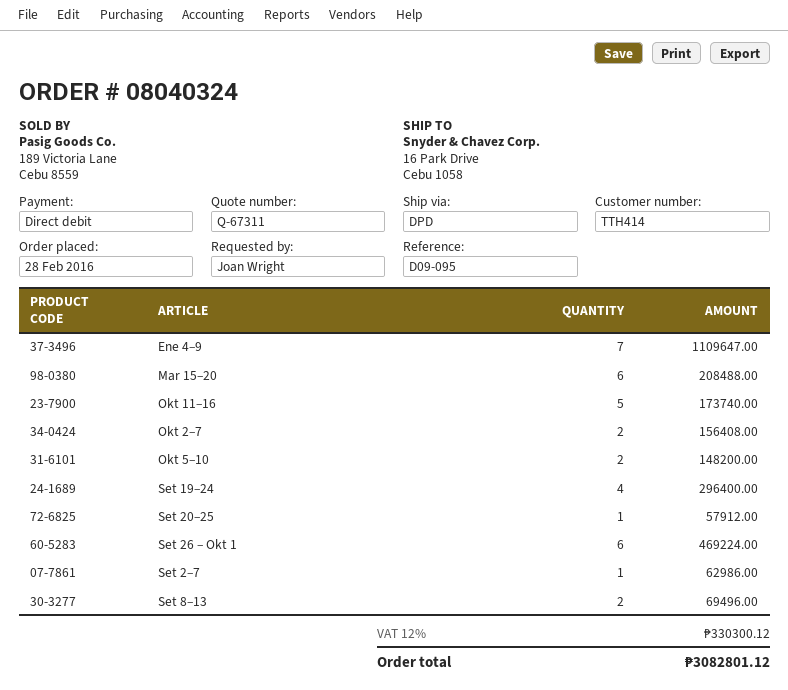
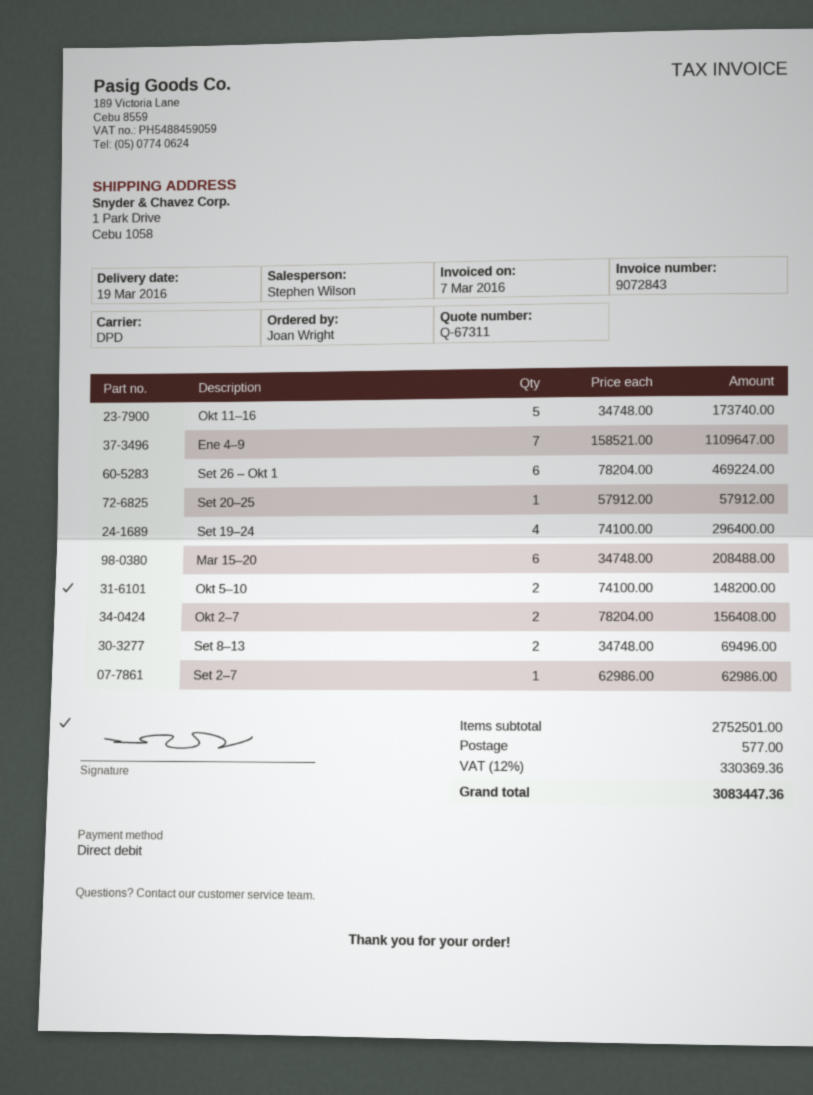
ship to: 16 Park Drive, Cebu 1058 -> 1 Park Drive, Cebu 1058
shipping: none -> 577.00
tax: 12% = 330300.12 -> 12% = 330369.36
total: 3082801.12 -> 3083447.36

